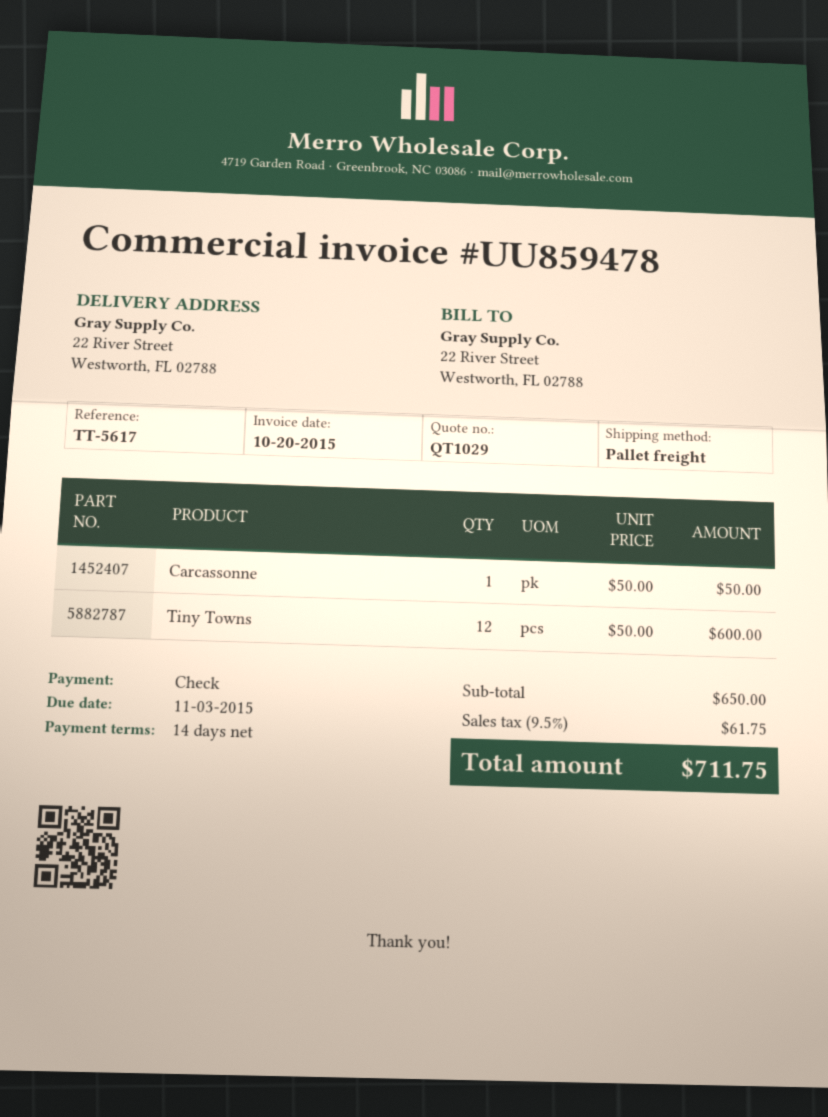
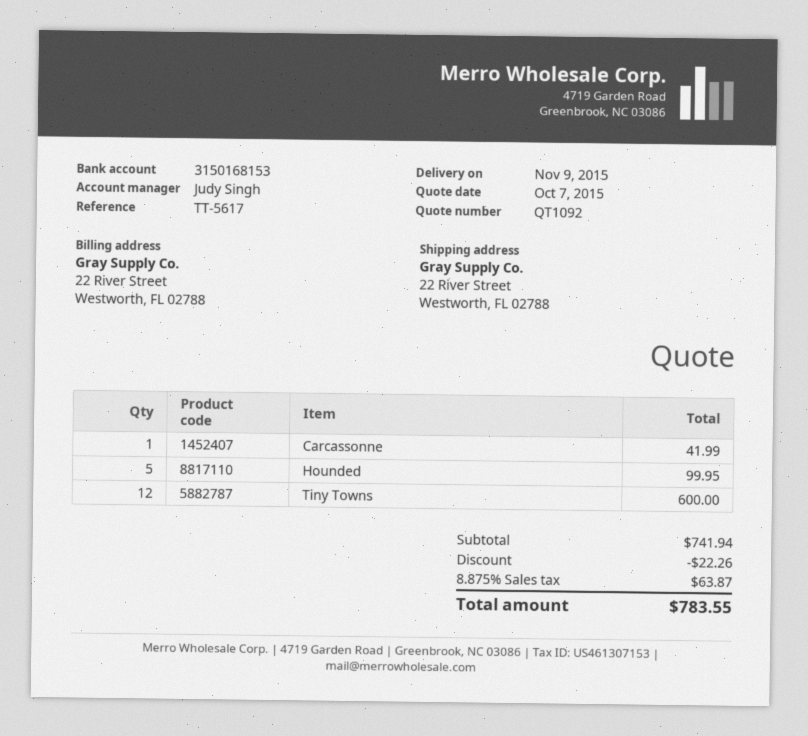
quote number: QT1029 -> QT1092
Carcassonne: 1 for 50.00 -> 1 for 41.99
Hounded: none -> 5 for 99.95
subtotal: 650.00 -> 741.94
discount: none -> 22.26
tax: 9.5% = 61.75 -> 8.875% = 63.87
total: 711.75 -> 783.55

